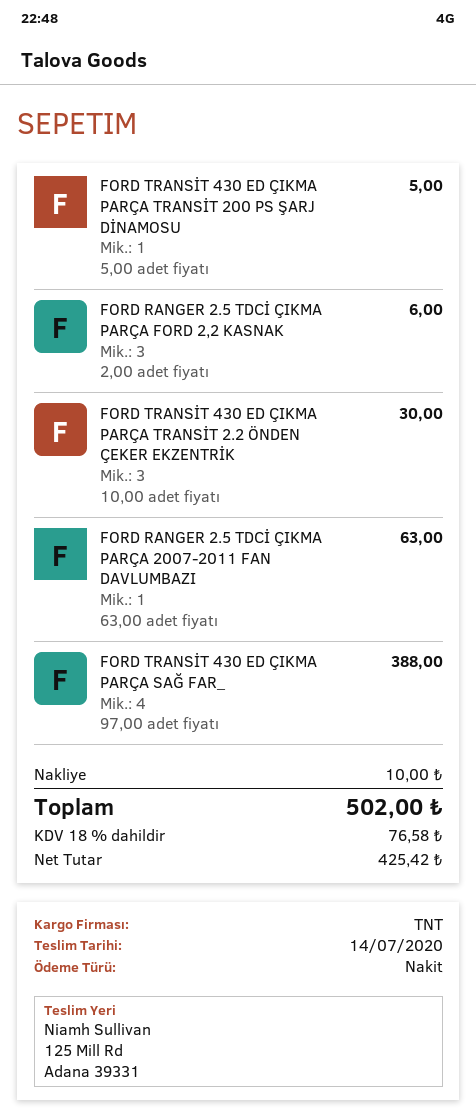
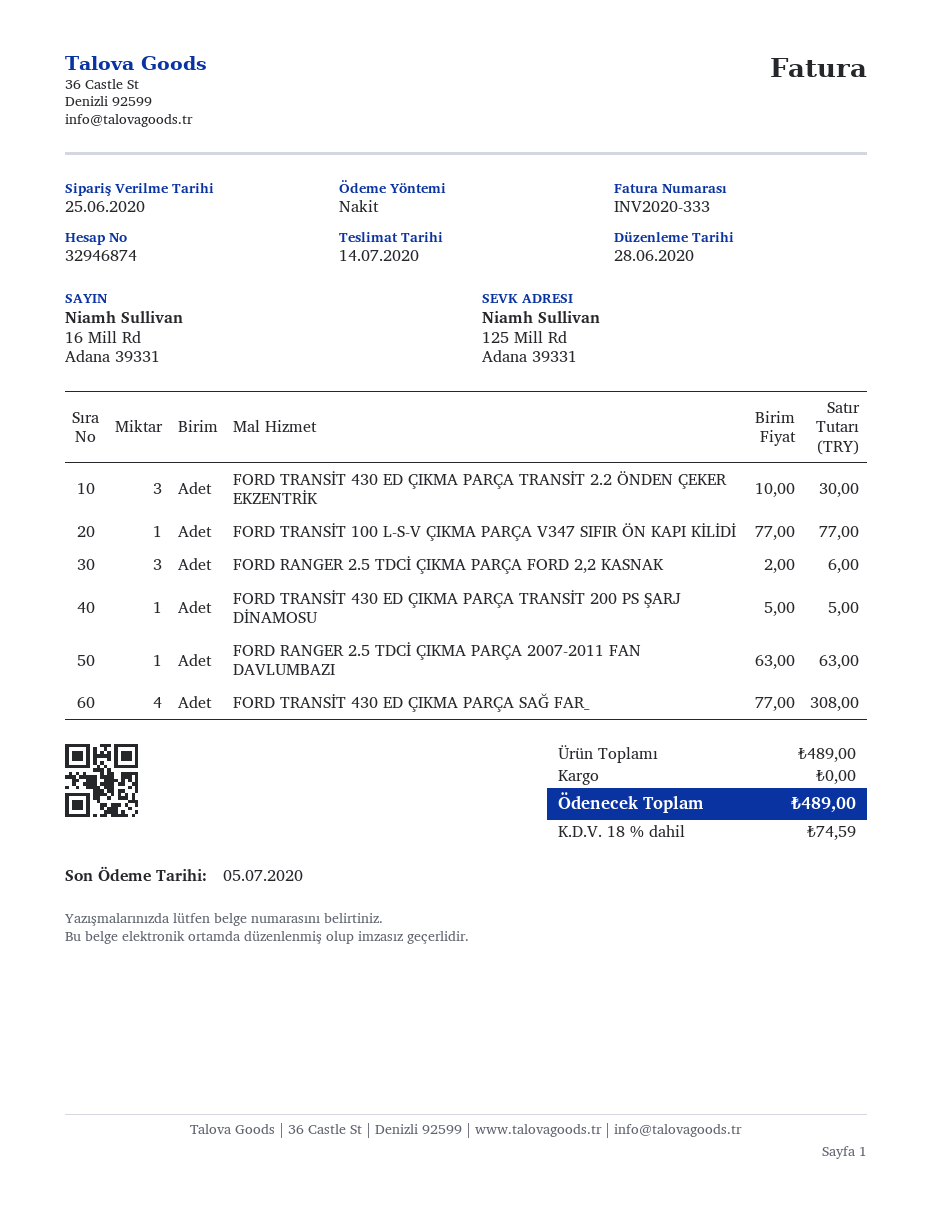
FORD TRANSİT 430 ED ÇIKMA PARÇA SAĞ FAR_: 4 x 97.00 = 388.00 -> 4 x 77.00 = 308.00
FORD TRANSİT 100 L-S-V ÇIKMA PARÇA V347 SIFIR ÖN KAPI KİLİDİ: none -> 1 x 77.00 = 77.00
shipping: 10.00 -> 0.00
tax: 18% = 76.58 -> 18% = 74.59
total: 502.00 -> 489.00

